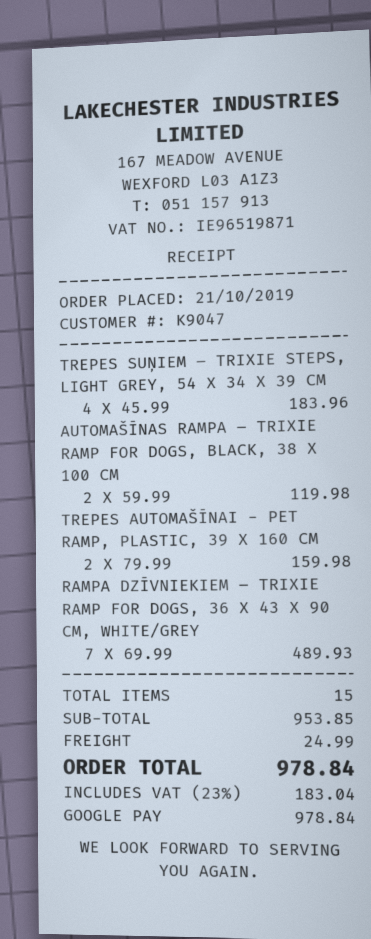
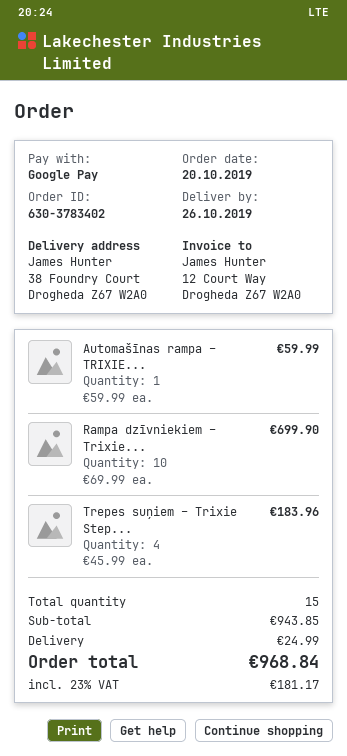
order date: 2019-10-21 -> 2019-10-20
AUTOMAŠĪNAS RAMPA – TRIXIE RAMP FOR DOGS, BLACK, 38 X 100 CM: 2 x 59.99 = 119.98 -> 1 x 59.99 = 59.99
TREPES AUTOMAŠĪNAI - PET RAMP, PLASTIC, 39 X 160 CM: 2 x 79.99 = 159.98 -> none
RAMPA DZĪVNIEKIEM – TRIXIE RAMP FOR DOGS, 36 X 43 X 90 CM, WHITE/GREY: 7 x 69.99 = 489.93 -> 10 x 69.99 = 699.90
subtotal: 953.85 -> 943.85
tax: 23% = 183.04 -> 23% = 181.17
total: 978.84 -> 968.84

